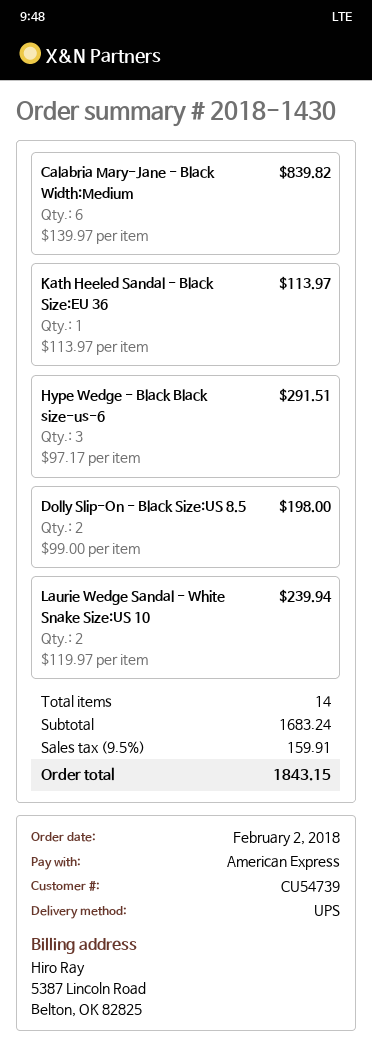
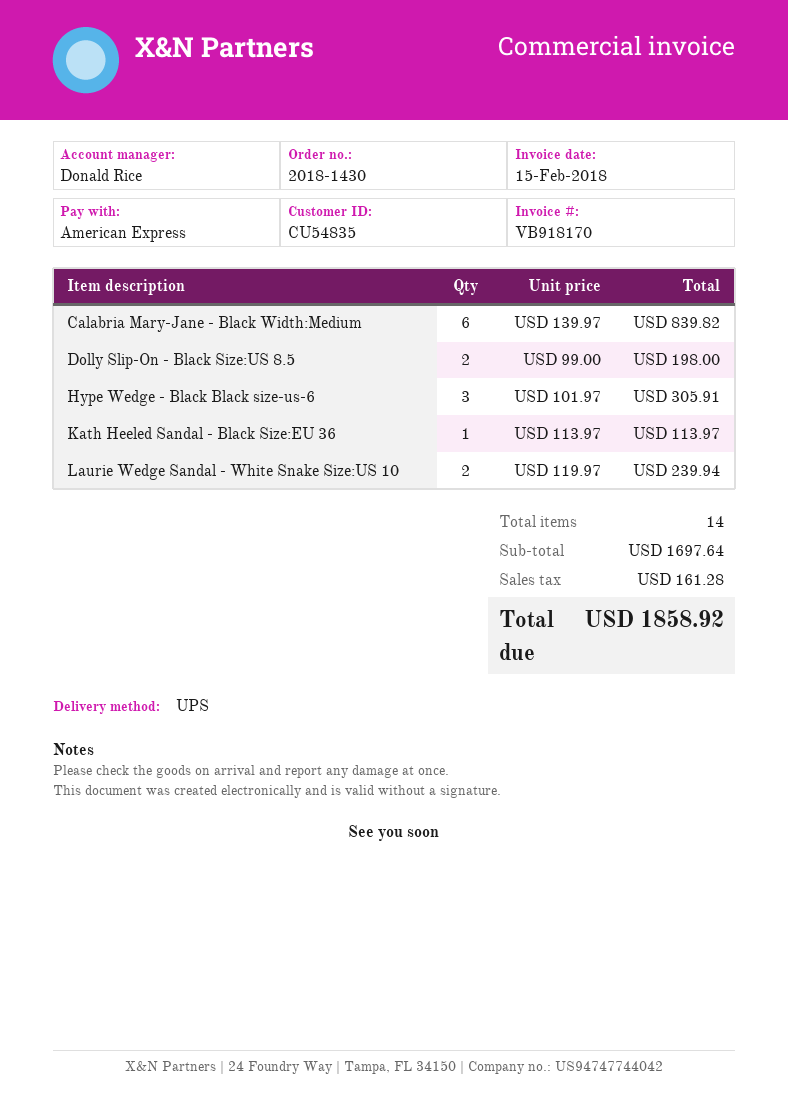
customer number: CU54739 -> CU54835
Hype Wedge - Black Black size-us-6: 3 x 97.17 = 291.51 -> 3 x 101.97 = 305.91
subtotal: 1683.24 -> 1697.64
tax: 159.91 -> 161.28
total: 1843.15 -> 1858.92

